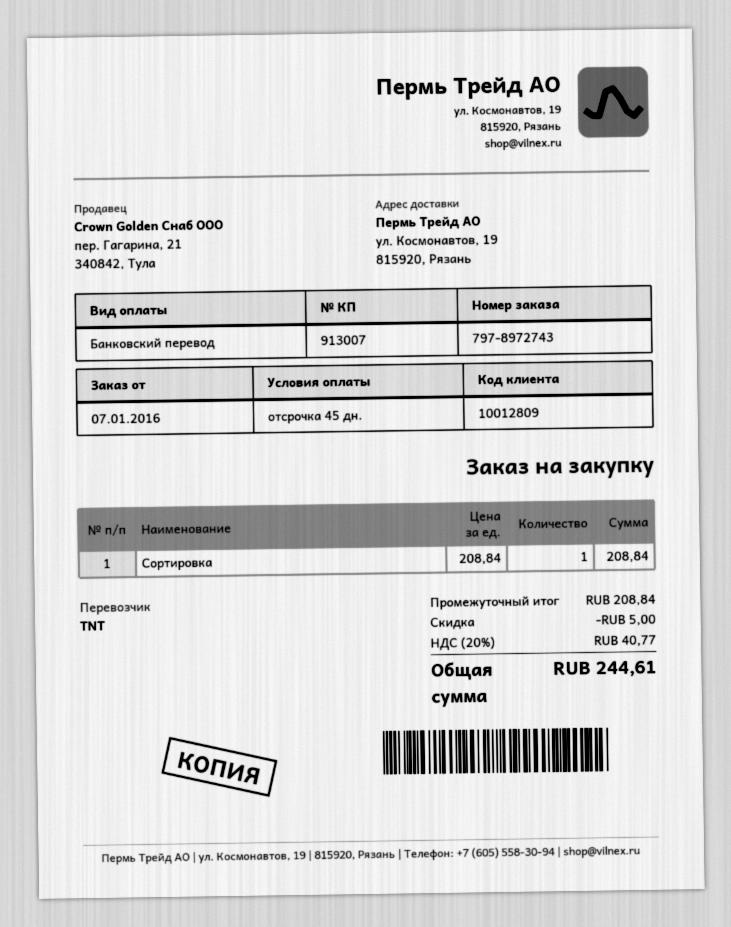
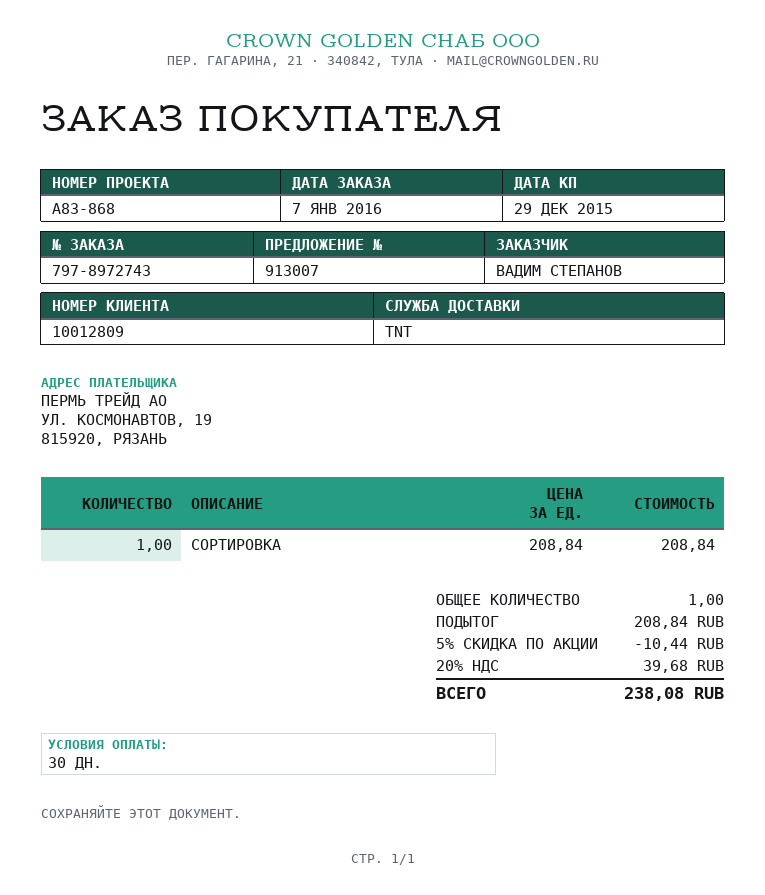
payment terms: 45 days -> 30 days
discount: 5.00 -> 10.44
tax: 20% = 40.77 -> 20% = 39.68
total: 244.61 -> 238.08

